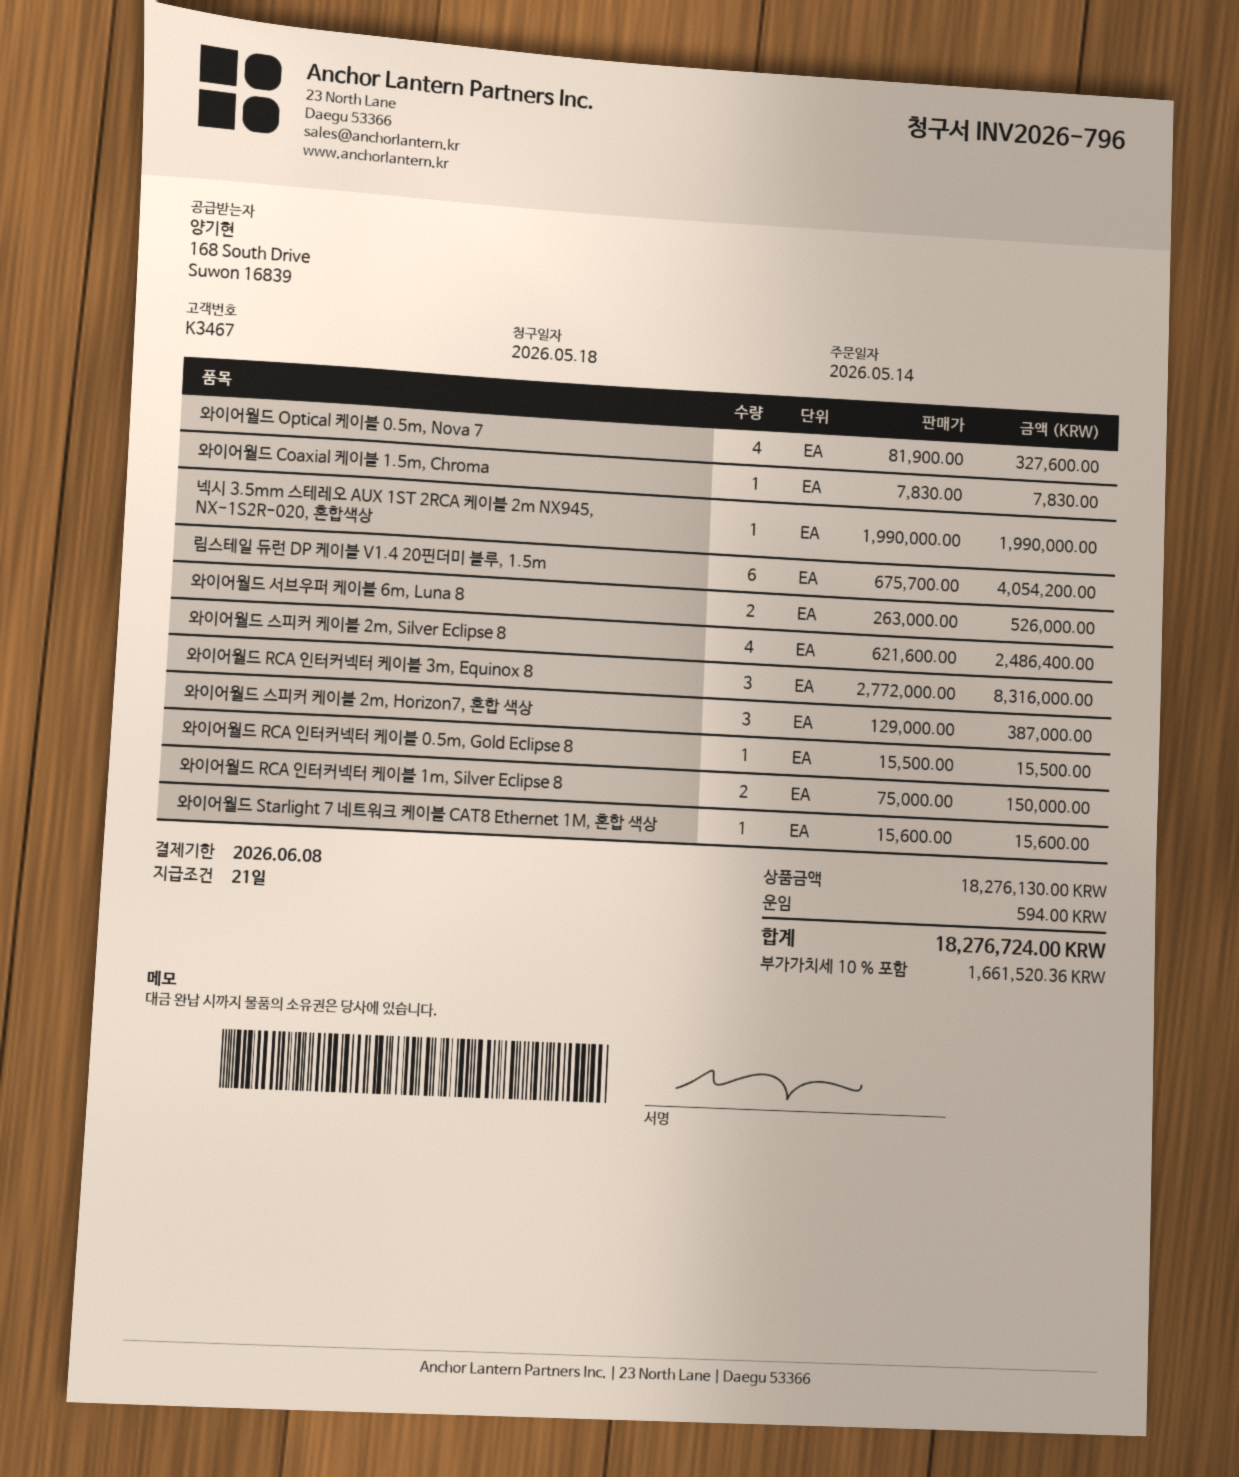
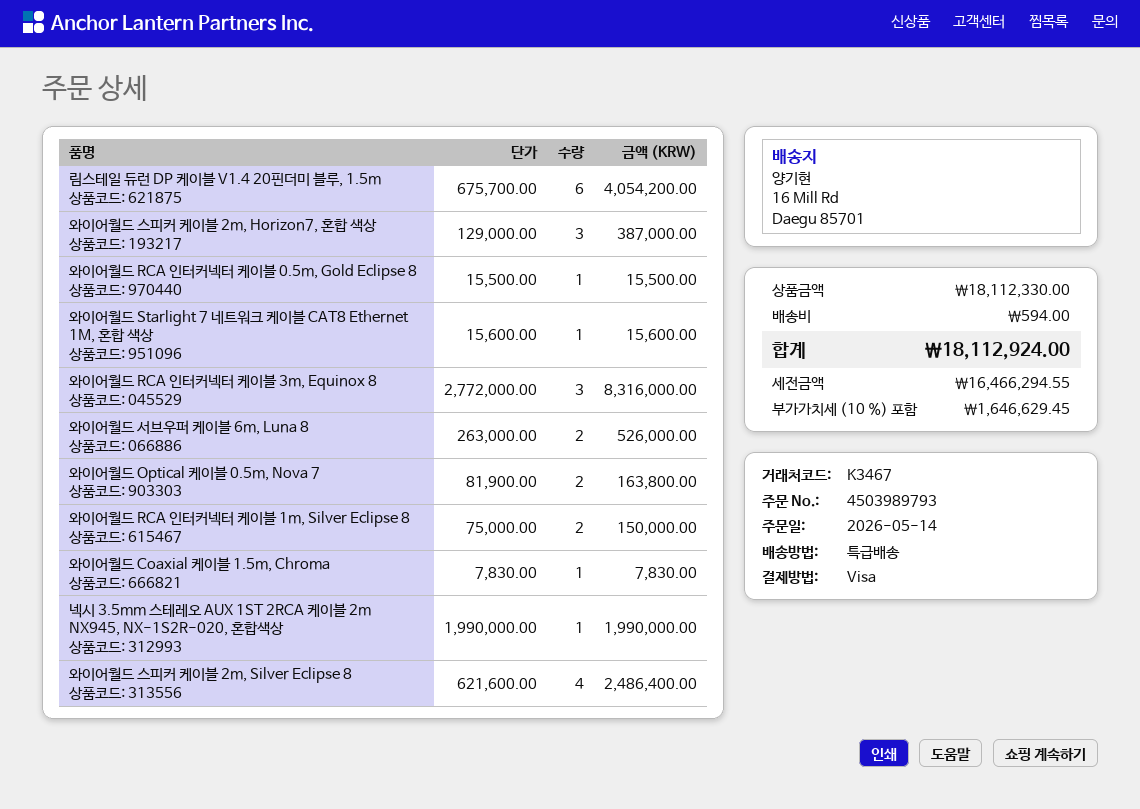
와이어월드 Optical 케이블 0.5m, Nova 7: 4 x 81900.00 = 327600.00 -> 2 x 81900.00 = 163800.00
subtotal: 18276130.00 -> 18112330.00
tax: 10% = 1661520.36 -> 10% = 1646629.45
total: 18276724.00 -> 18112924.00

